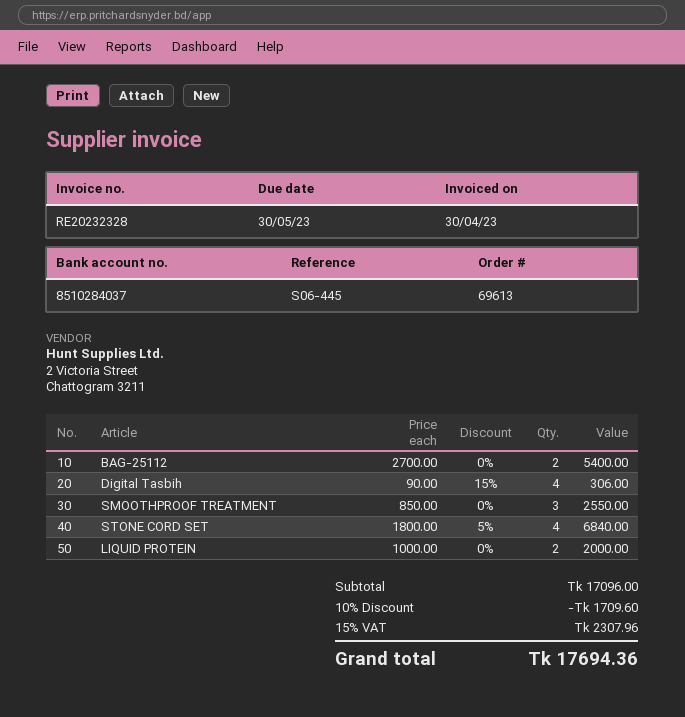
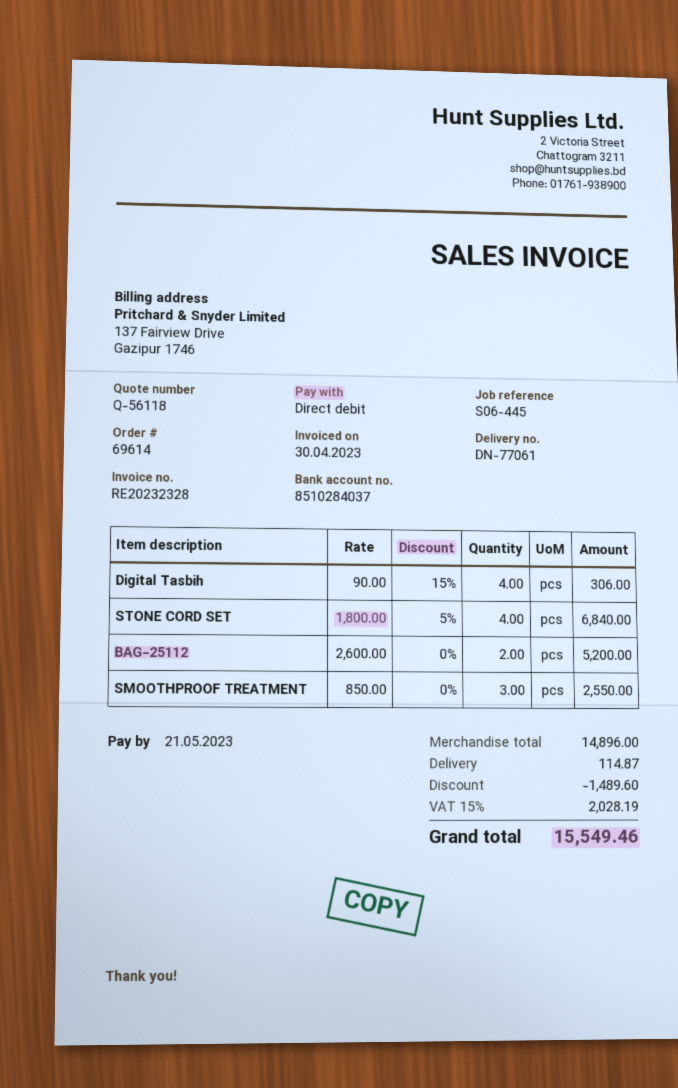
order number: 69613 -> 69614
due date: 2023-05-30 -> 2023-05-21
BAG-25112: 2 x 2700.00 = 5400.00 -> 2 x 2600.00 = 5200.00
LIQUID PROTEIN: 2 x 1000.00 = 2000.00 -> none
subtotal: 17096.00 -> 14896.00
discount: 1709.60 -> 1489.60
shipping: none -> 114.87
tax: 15% = 2307.96 -> 15% = 2028.19
total: 17694.36 -> 15549.46

